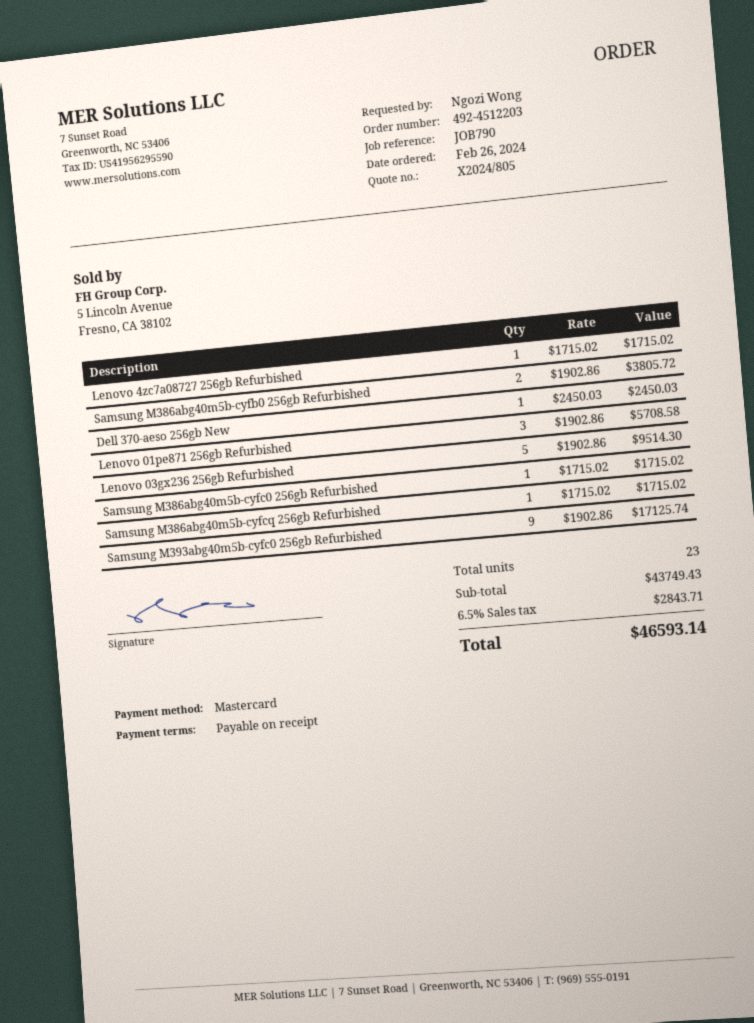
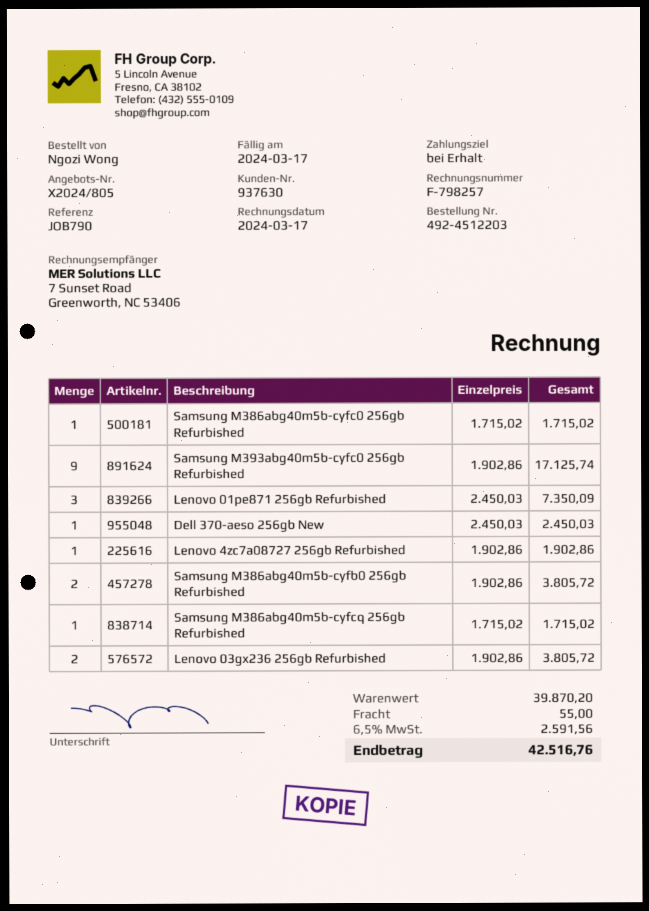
Lenovo 4zc7a08727 256gb Refurbished: 1 x 1715.02 = 1715.02 -> 1 x 1902.86 = 1902.86
Lenovo 01pe871 256gb Refurbished: 3 x 1902.86 = 5708.58 -> 3 x 2450.03 = 7350.09
Lenovo 03gx236 256gb Refurbished: 5 x 1902.86 = 9514.30 -> 2 x 1902.86 = 3805.72
subtotal: 43749.43 -> 39870.20
shipping: none -> 55.00
tax: 6.5% = 2843.71 -> 6.5% = 2591.56
total: 46593.14 -> 42516.76

